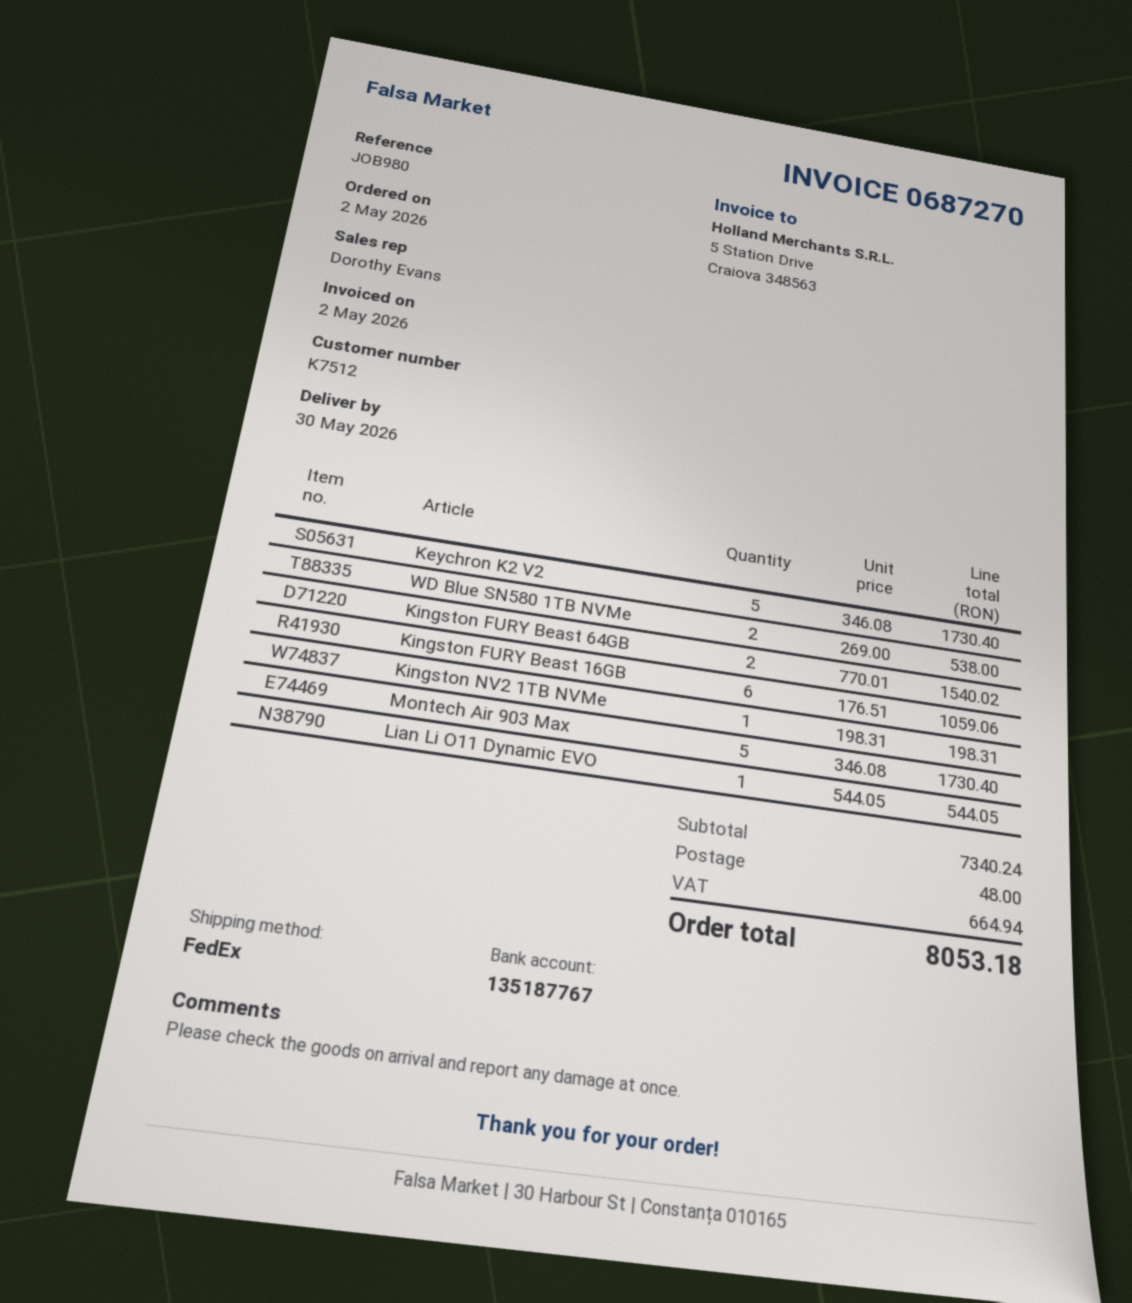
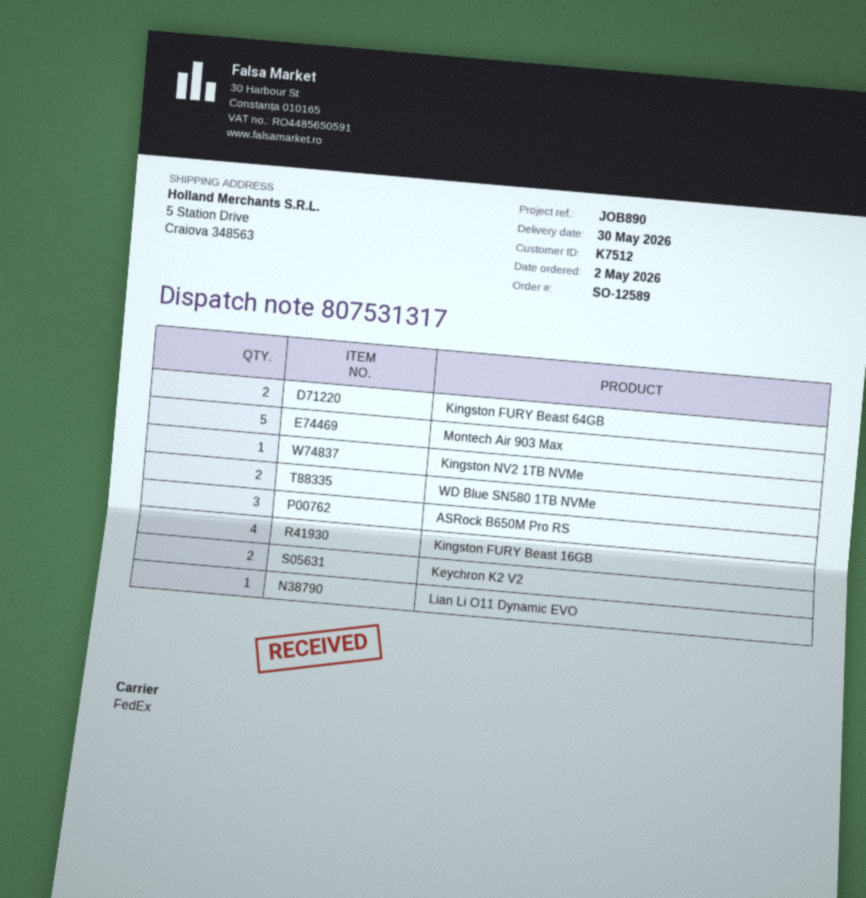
reference: JOB980 -> JOB890
Keychron K2 V2: 5 -> 2
Kingston FURY Beast 16GB: 6 -> 4
ASRock B650M Pro RS: none -> 3

